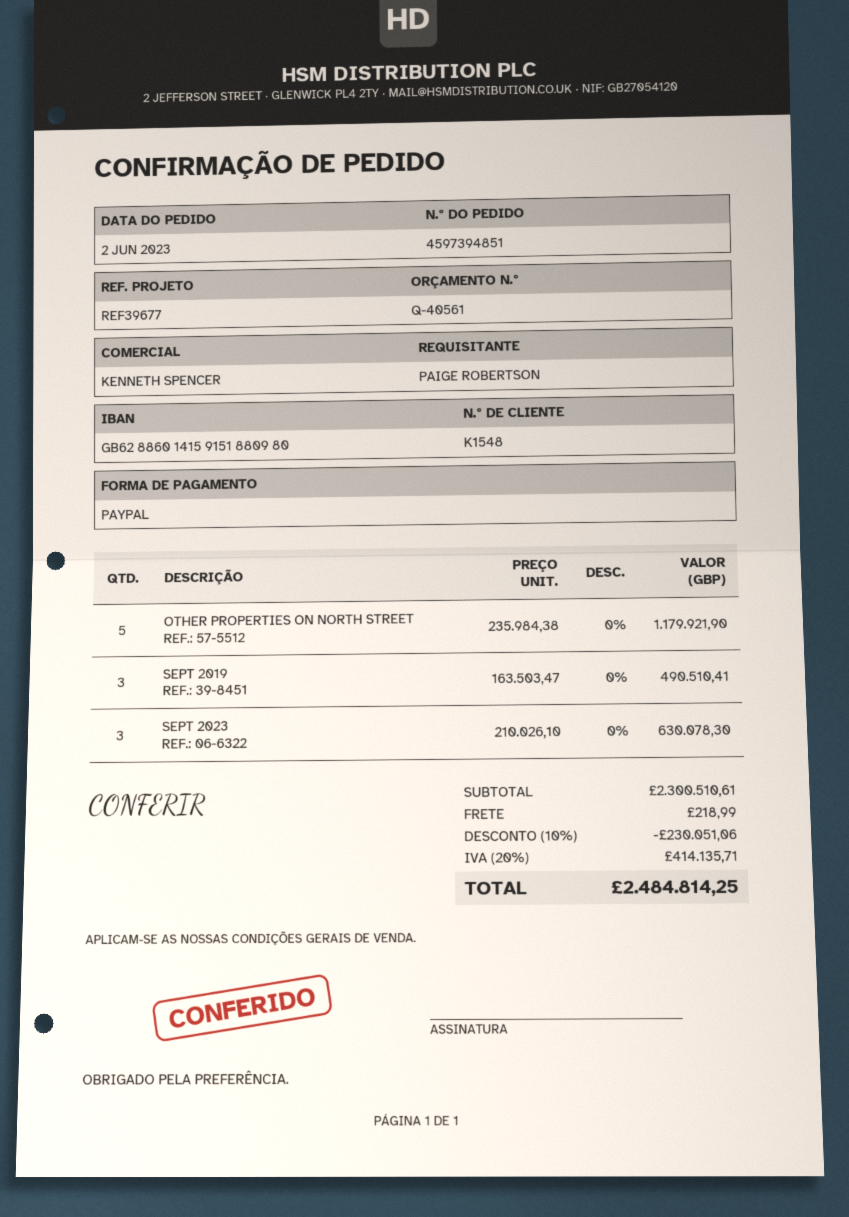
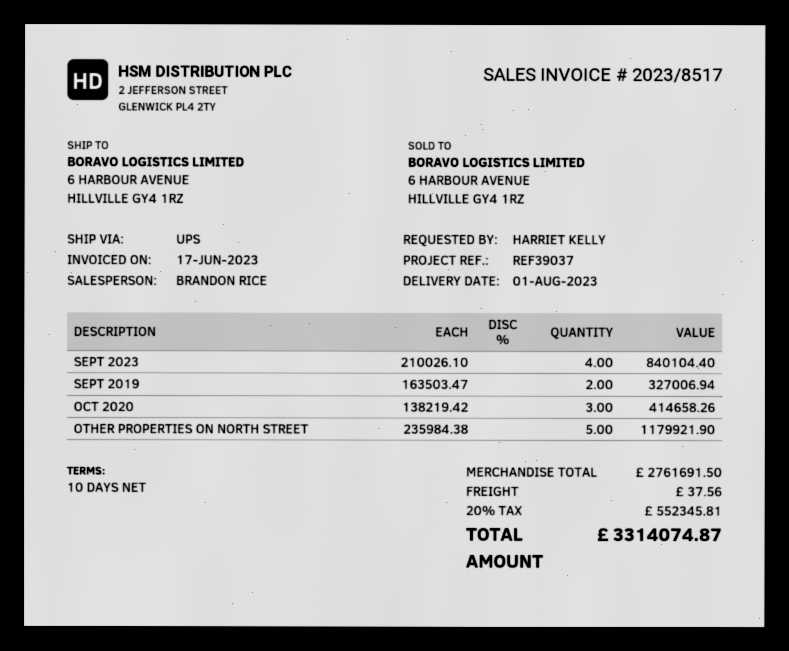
reference: REF39677 -> REF39037
ordered by: PAIGE ROBERTSON -> HARRIET KELLY
sales rep: KENNETH SPENCER -> BRANDON RICE
SEPT 2019: 3 x 163503.47 = 490510.41 -> 2 x 163503.47 = 327006.94
SEPT 2023: 3 x 210026.10 = 630078.30 -> 4 x 210026.10 = 840104.40
OCT 2020: none -> 3 x 138219.42 = 414658.26
subtotal: 2300510.61 -> 2761691.50
discount: 10% = 230051.06 -> none
shipping: 218.99 -> 37.56
tax: 20% = 414135.71 -> 20% = 552345.81
total: 2484814.25 -> 3314074.87

